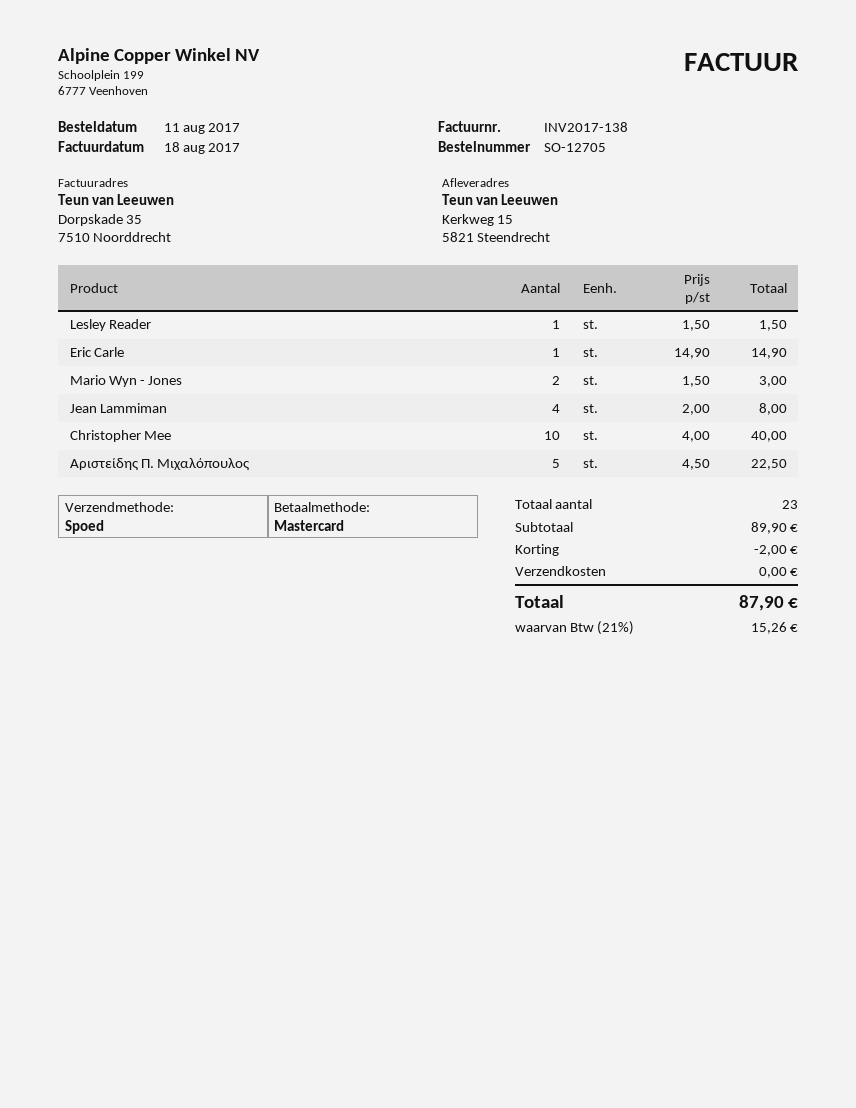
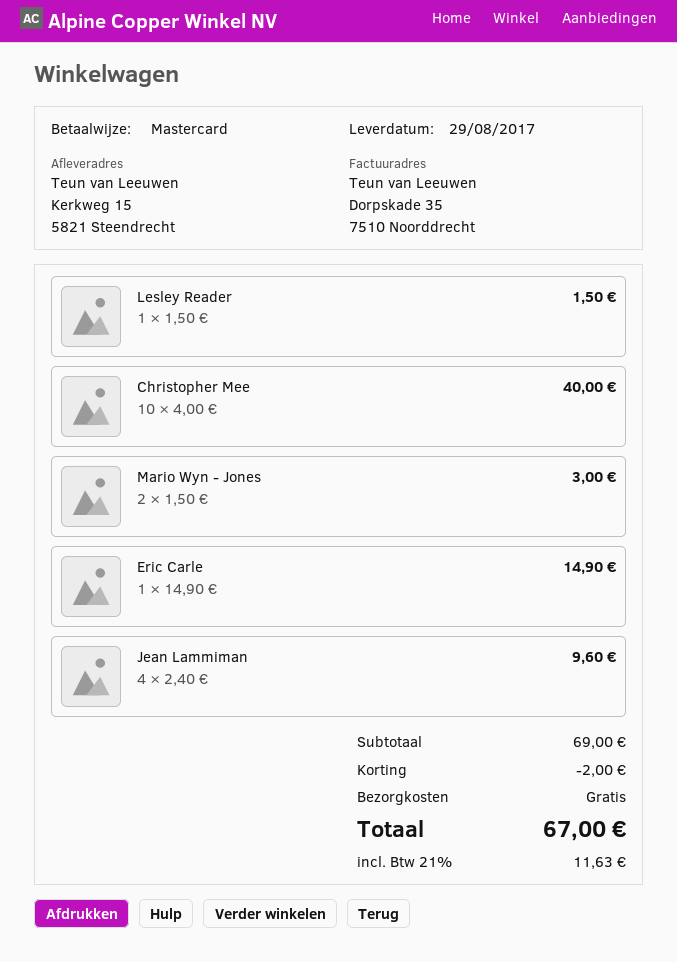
Jean Lammiman: 4 x 2.00 = 8.00 -> 4 x 2.40 = 9.60
Αριστείδης Π. Μιχαλόπουλος: 5 x 4.50 = 22.50 -> none
subtotal: 89.90 -> 69.00
tax: 21% = 15.26 -> 21% = 11.63
total: 87.90 -> 67.00

